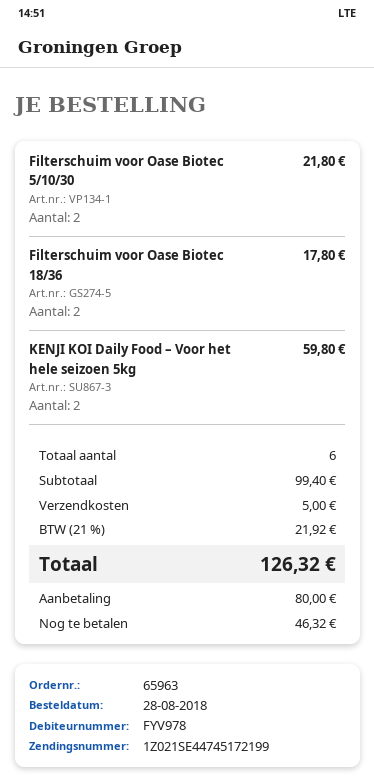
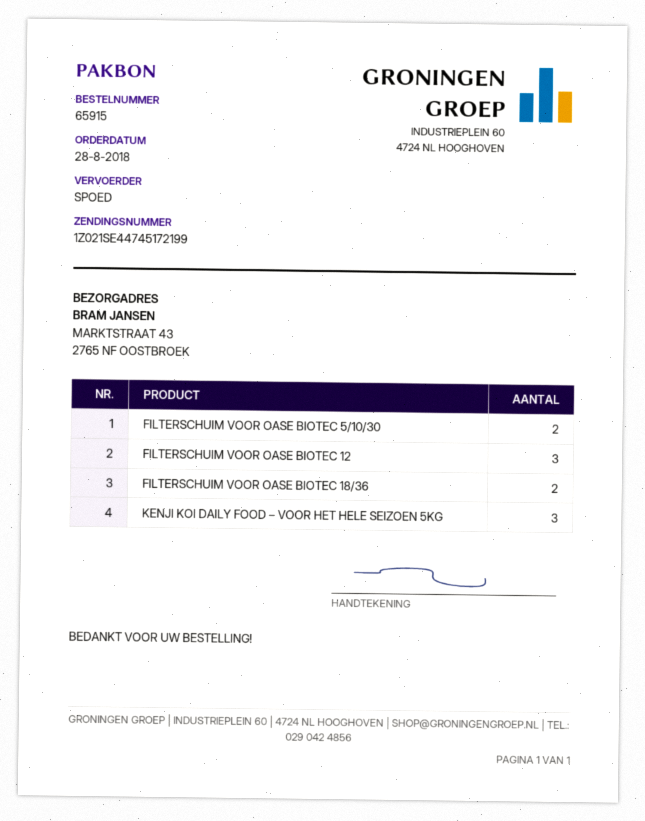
order number: 65963 -> 65915
KENJI KOI Daily Food – Voor het hele seizoen 5kg: 2 -> 3
FILTERSCHUIM VOOR OASE BIOTEC 12: none -> 3

